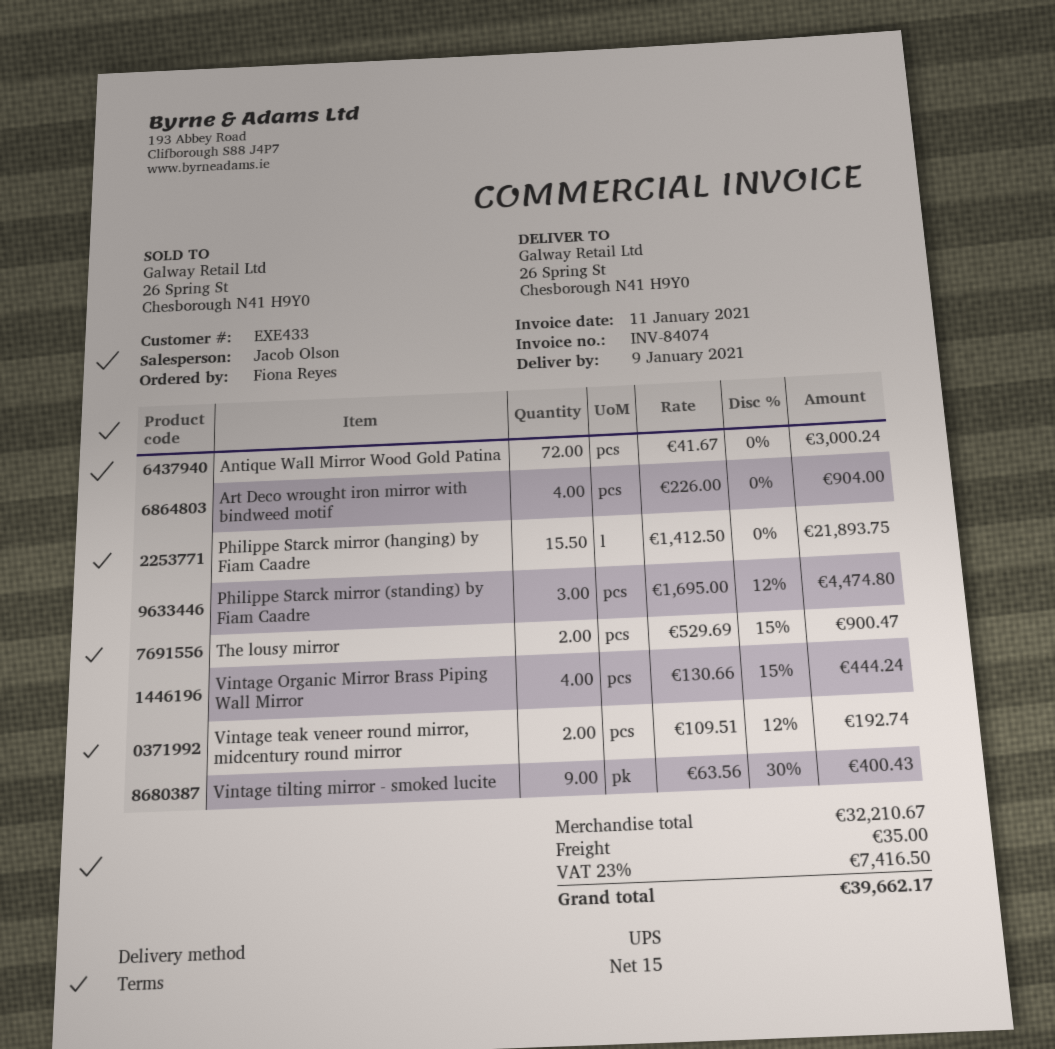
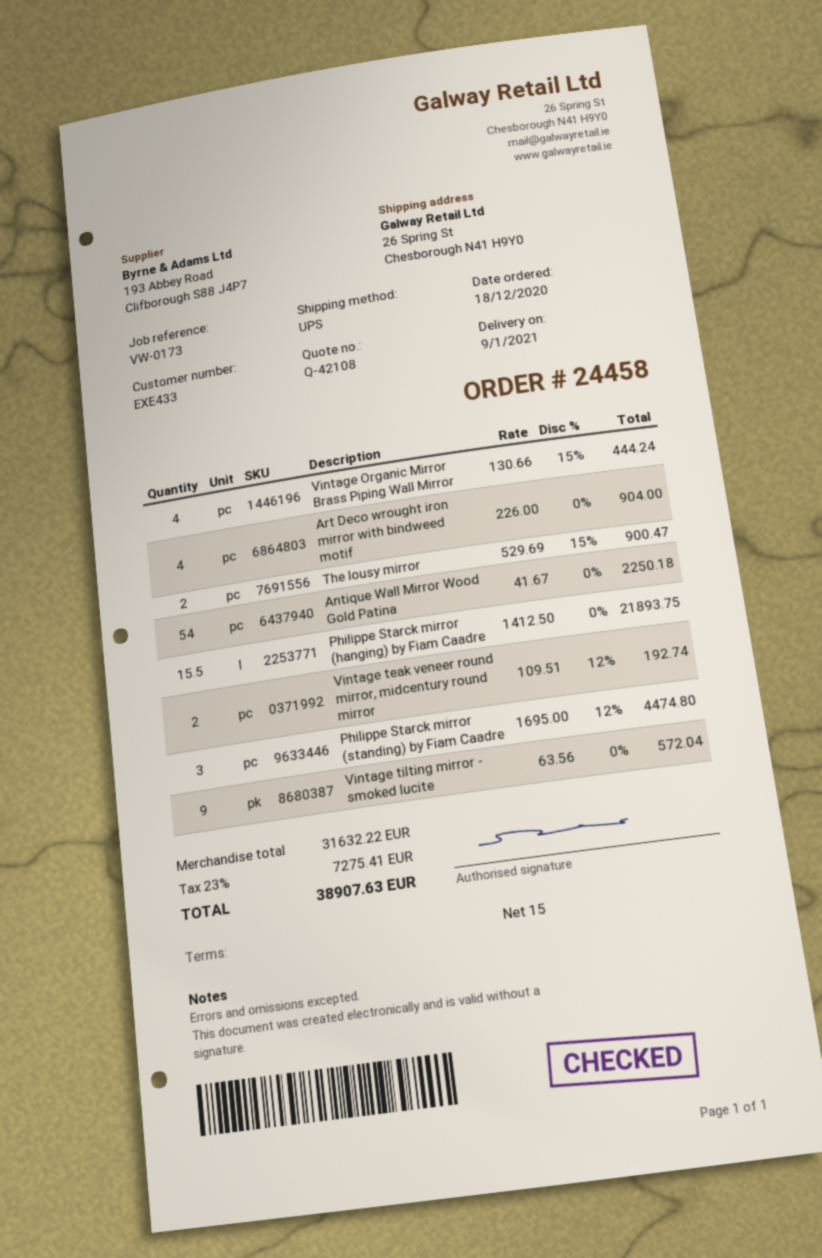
Antique Wall Mirror Wood Gold Patina: 72 x 41.67 = 3000.24 -> 54 x 41.67 = 2250.18
Vintage tilting mirror - smoked lucite: 9 x 63.56 - 30% = 400.43 -> 9 x 63.56 = 572.04
subtotal: 32210.67 -> 31632.22
shipping: 35.00 -> none
tax: 23% = 7416.50 -> 23% = 7275.41
total: 39662.17 -> 38907.63

